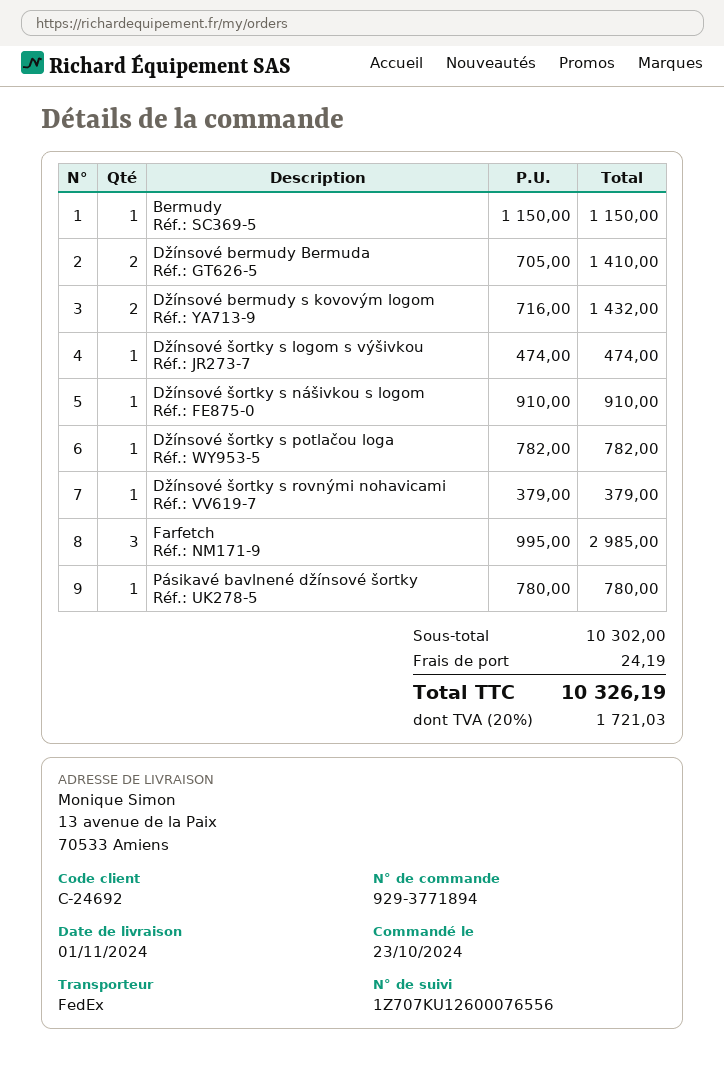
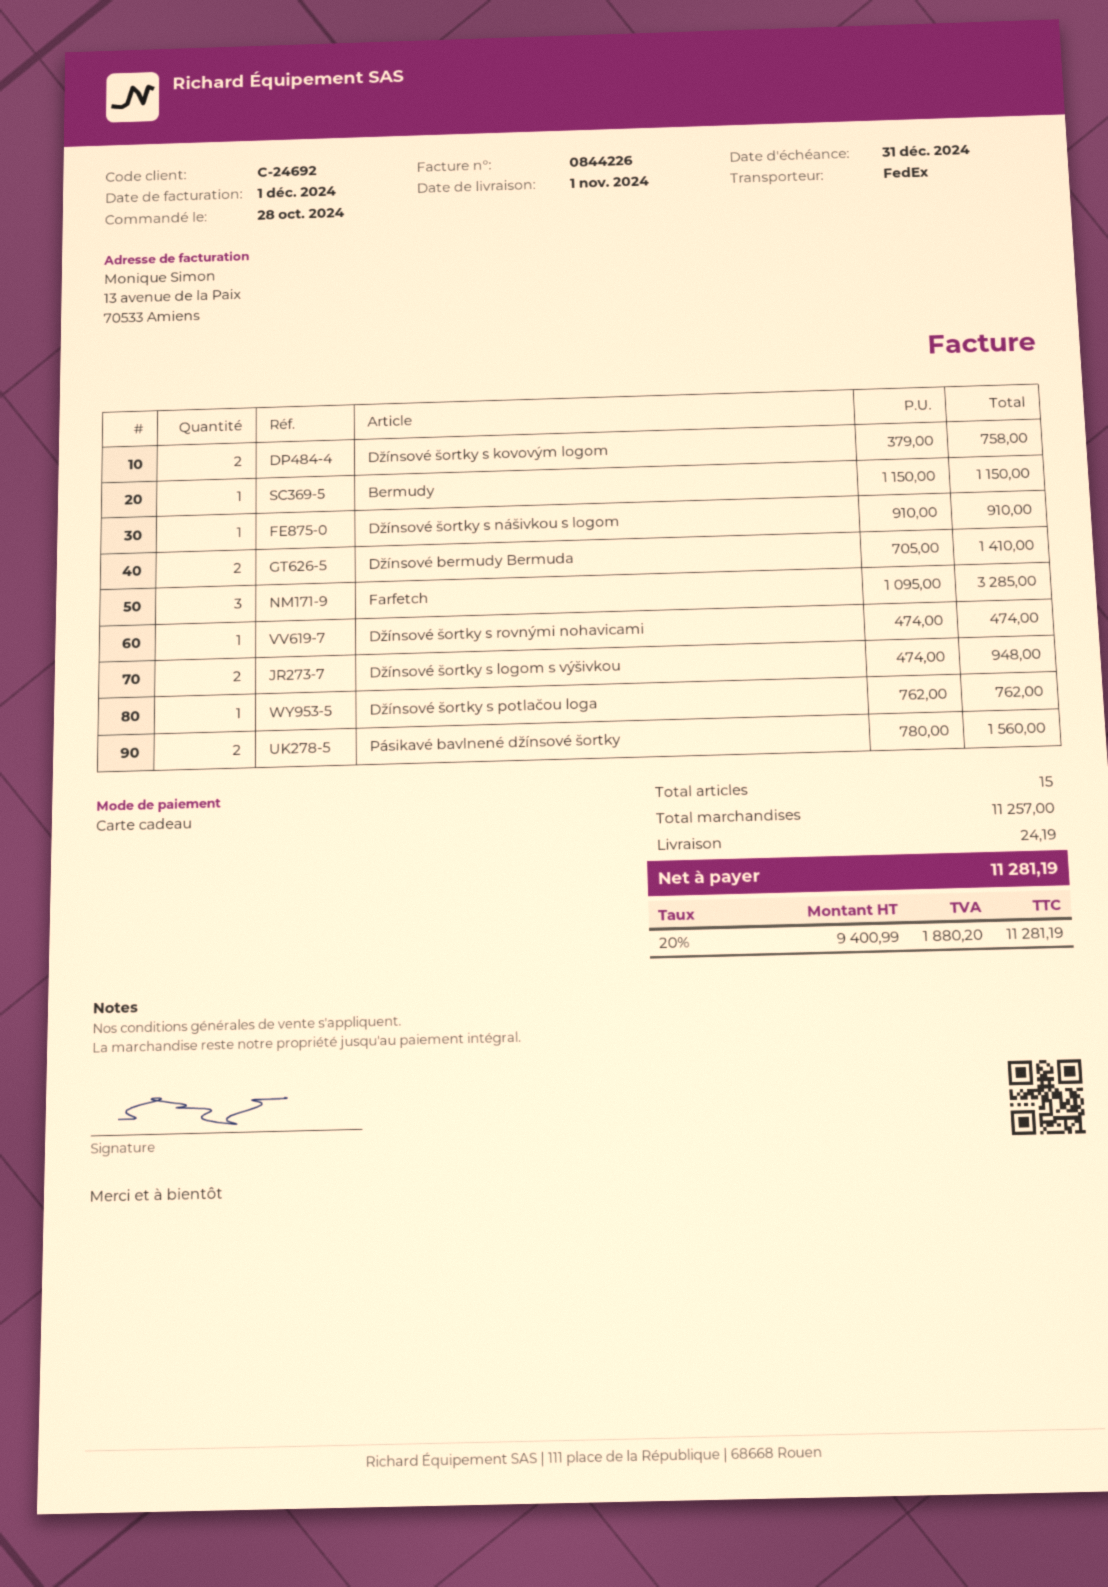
order date: 2024-10-23 -> 2024-10-28
Džínsové bermudy s kovovým logom: 2 x 716.00 = 1432.00 -> none
Džínsové šortky s logom s výšivkou: 1 x 474.00 = 474.00 -> 2 x 474.00 = 948.00
Džínsové šortky s potlačou loga: 1 x 782.00 = 782.00 -> 1 x 762.00 = 762.00
Džínsové šortky s rovnými nohavicami: 1 x 379.00 = 379.00 -> 1 x 474.00 = 474.00
Farfetch: 3 x 995.00 = 2985.00 -> 3 x 1095.00 = 3285.00
Pásikavé bavlnené džínsové šortky: 1 x 780.00 = 780.00 -> 2 x 780.00 = 1560.00
Džínsové šortky s kovovým logom: none -> 2 x 379.00 = 758.00
subtotal: 10302.00 -> 11257.00
tax: 20% = 1721.03 -> 20% = 1880.20
total: 10326.19 -> 11281.19

